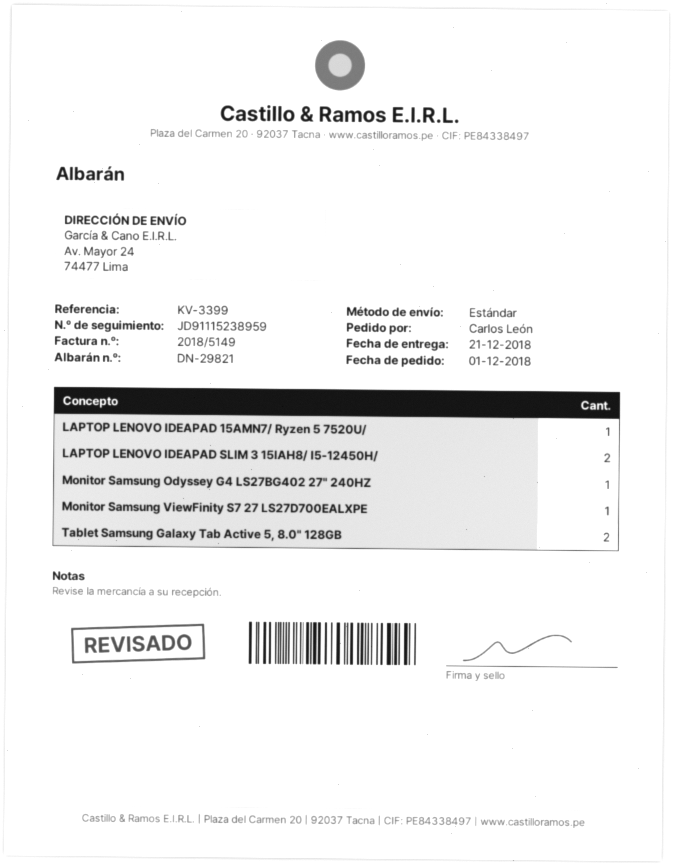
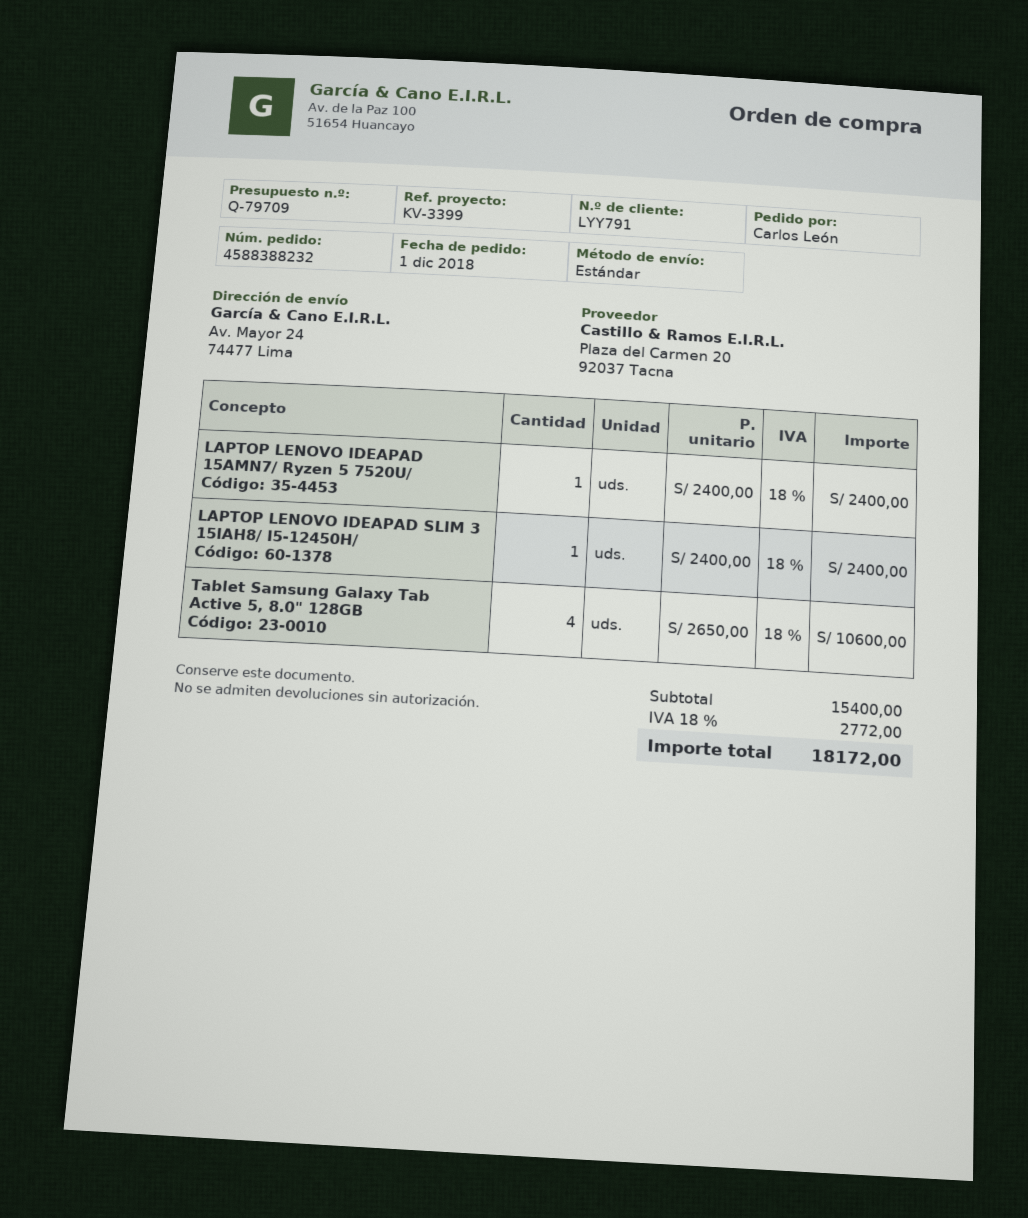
LAPTOP LENOVO IDEAPAD SLIM 3 15IAH8/ I5-12450H/: 2 -> 1
Monitor Samsung Odyssey G4 LS27BG402 27" 240HZ: 1 -> none
Monitor Samsung ViewFinity S7 27 LS27D700EALXPE: 1 -> none
Tablet Samsung Galaxy Tab Active 5, 8.0" 128GB: 2 -> 4

